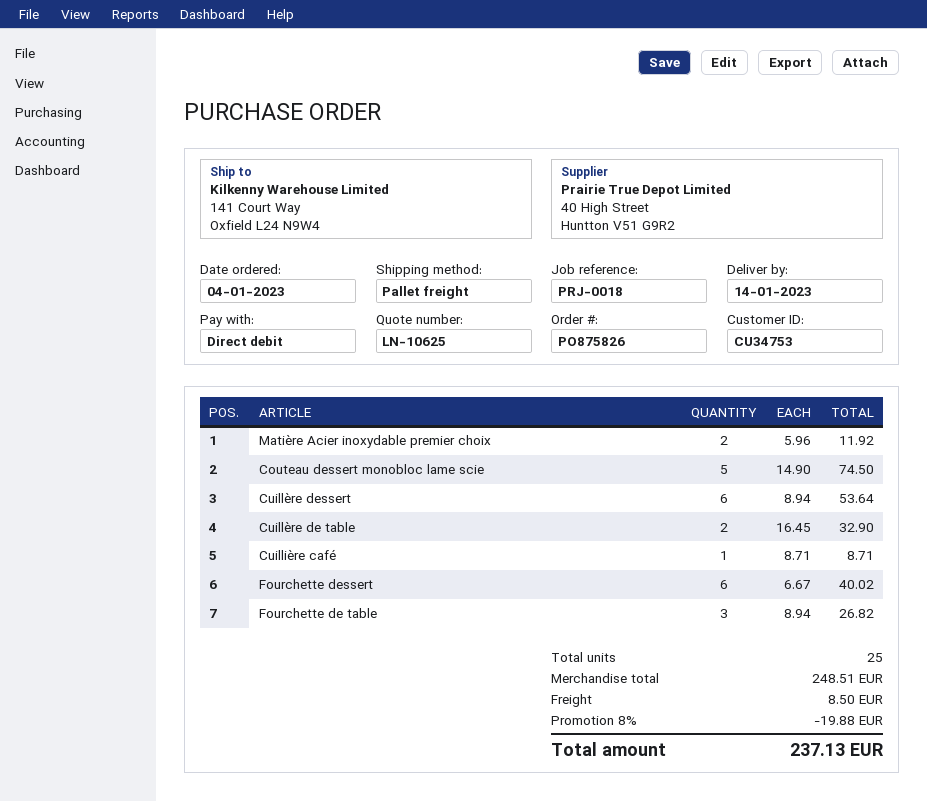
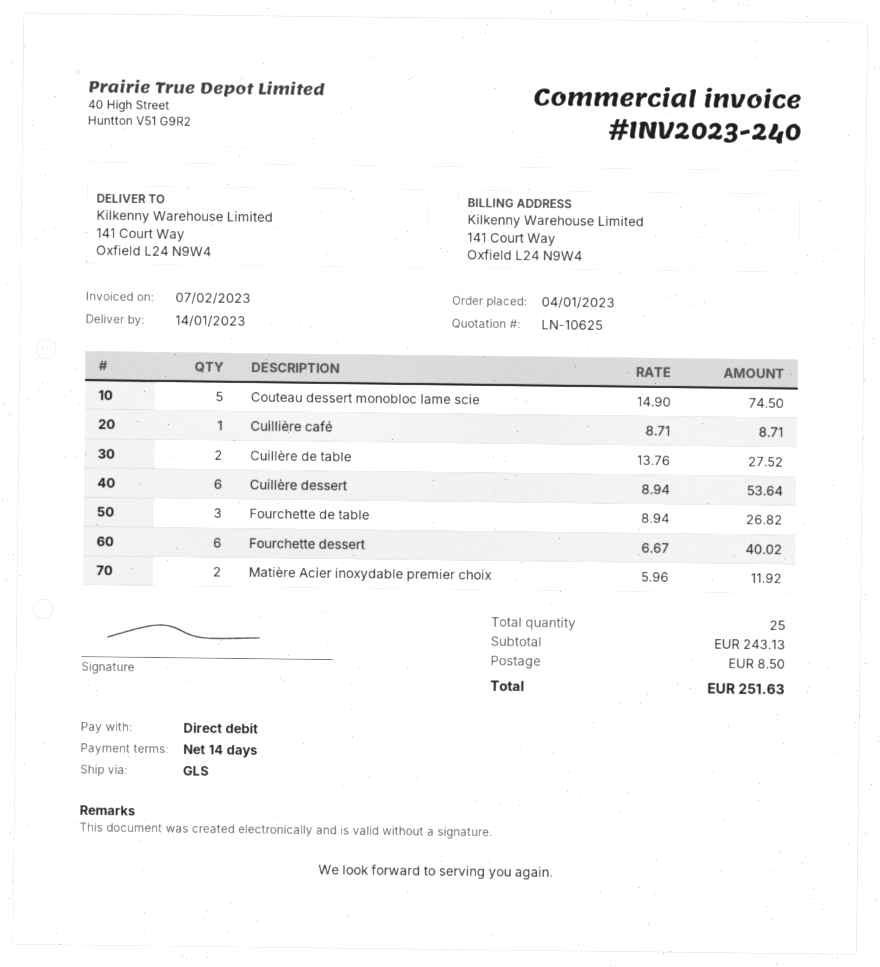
shipping method: pallet freight -> GLS
Cuillère de table: 2 x 16.45 = 32.90 -> 2 x 13.76 = 27.52
subtotal: 248.51 -> 243.13
discount: 8% = 19.88 -> none
total: 237.13 -> 251.63

